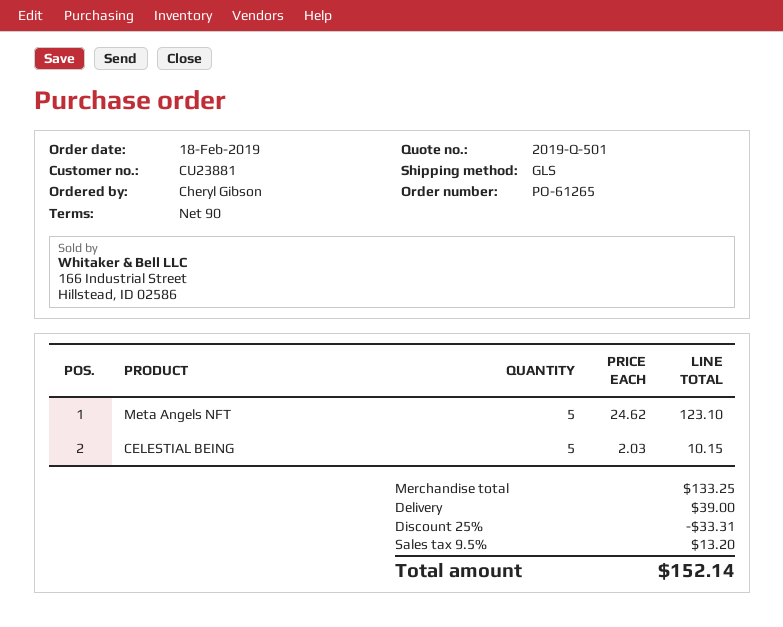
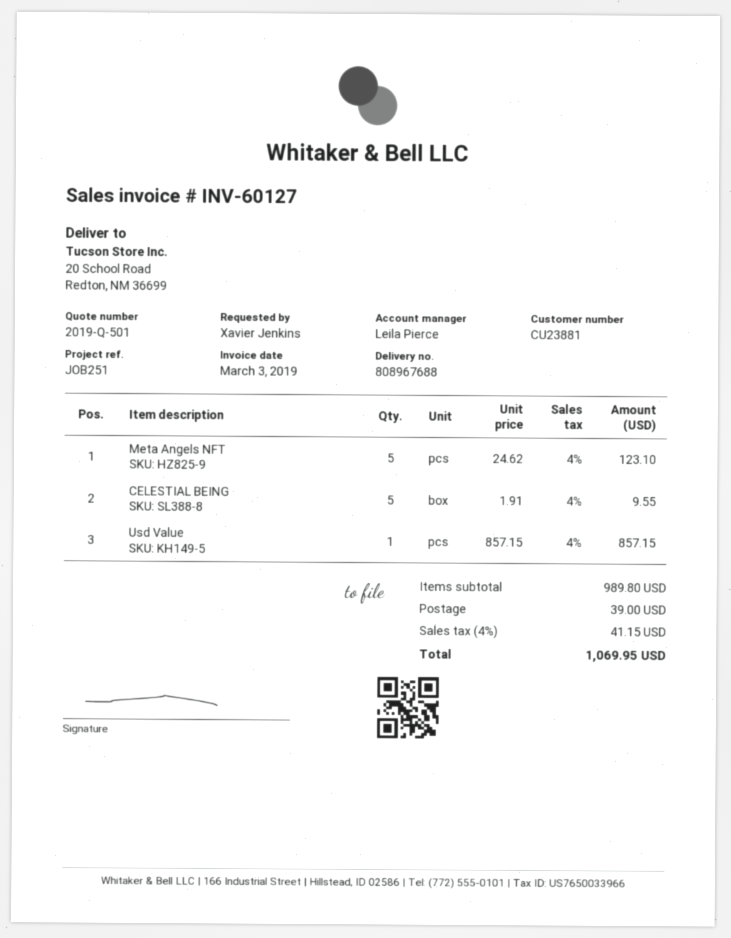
ordered by: Cheryl Gibson -> Xavier Jenkins
CELESTIAL BEING: 5 x 2.03 = 10.15 -> 5 x 1.91 = 9.55
Usd Value: none -> 1 x 857.15 = 857.15
subtotal: 133.25 -> 989.80
discount: 25% = 33.31 -> none
tax: 9.5% = 13.20 -> 4% = 41.15
total: 152.14 -> 1069.95

